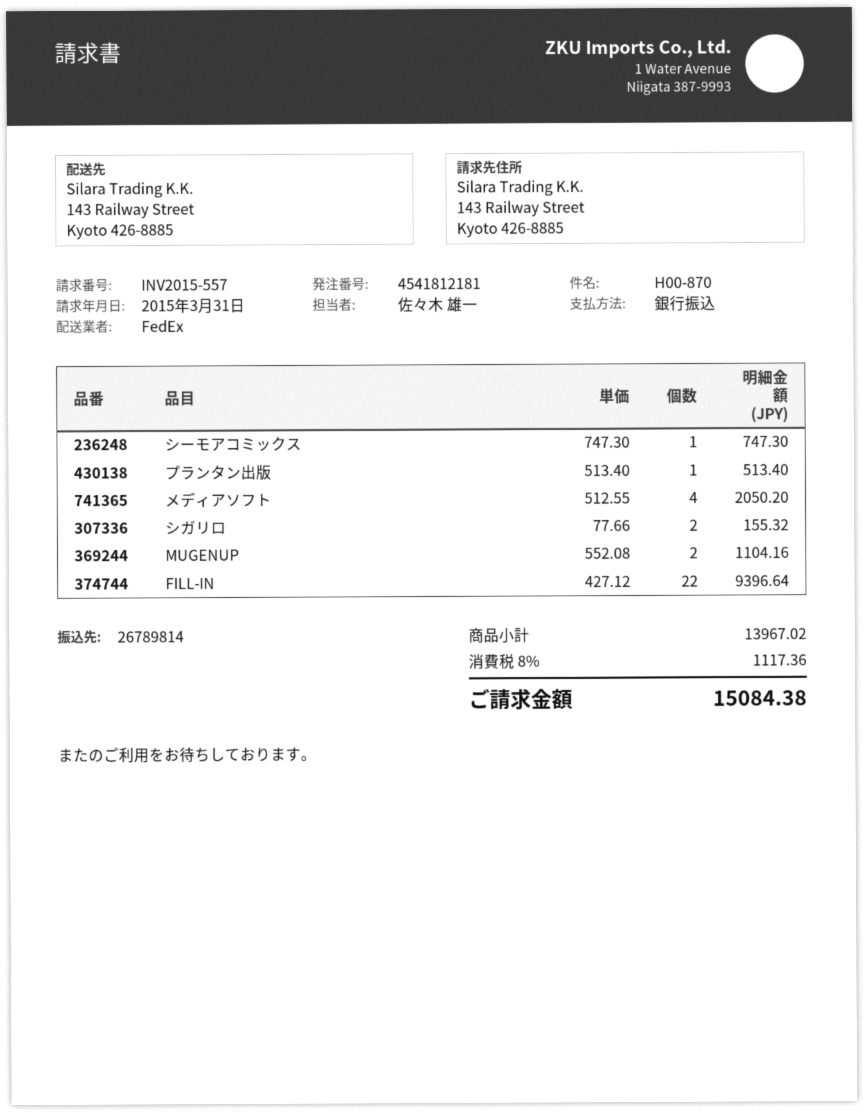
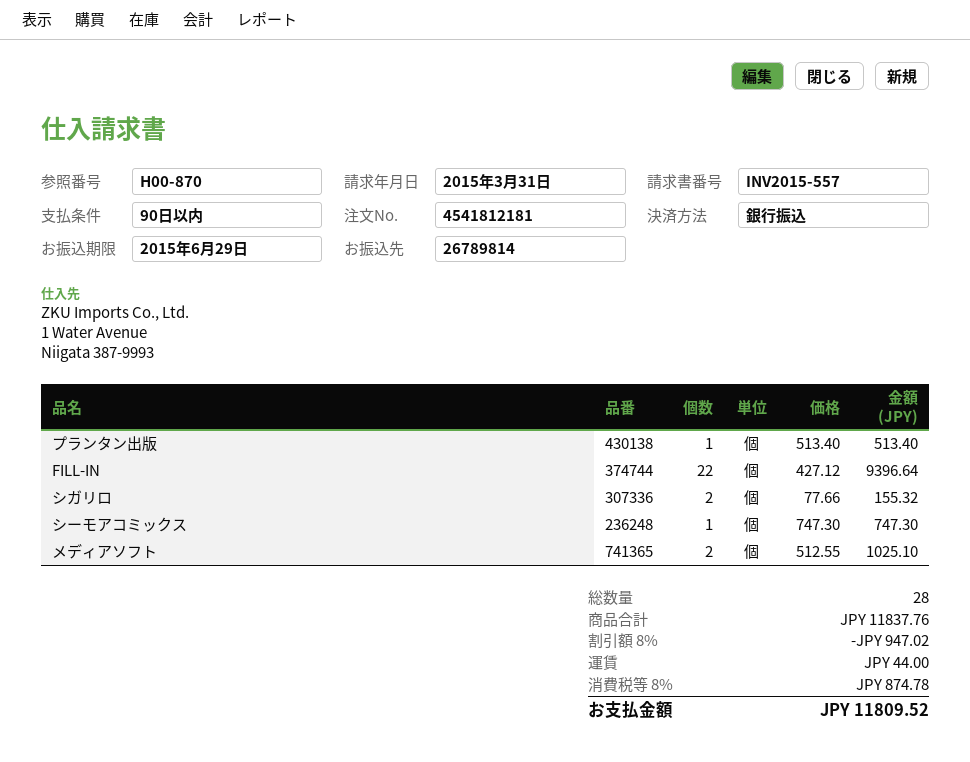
メディアソフト: 4 x 512.55 = 2050.20 -> 2 x 512.55 = 1025.10
MUGENUP: 2 x 552.08 = 1104.16 -> none
subtotal: 13967.02 -> 11837.76
discount: none -> 8% = 947.02
shipping: none -> 44.00
tax: 8% = 1117.36 -> 8% = 874.78
total: 15084.38 -> 11809.52

